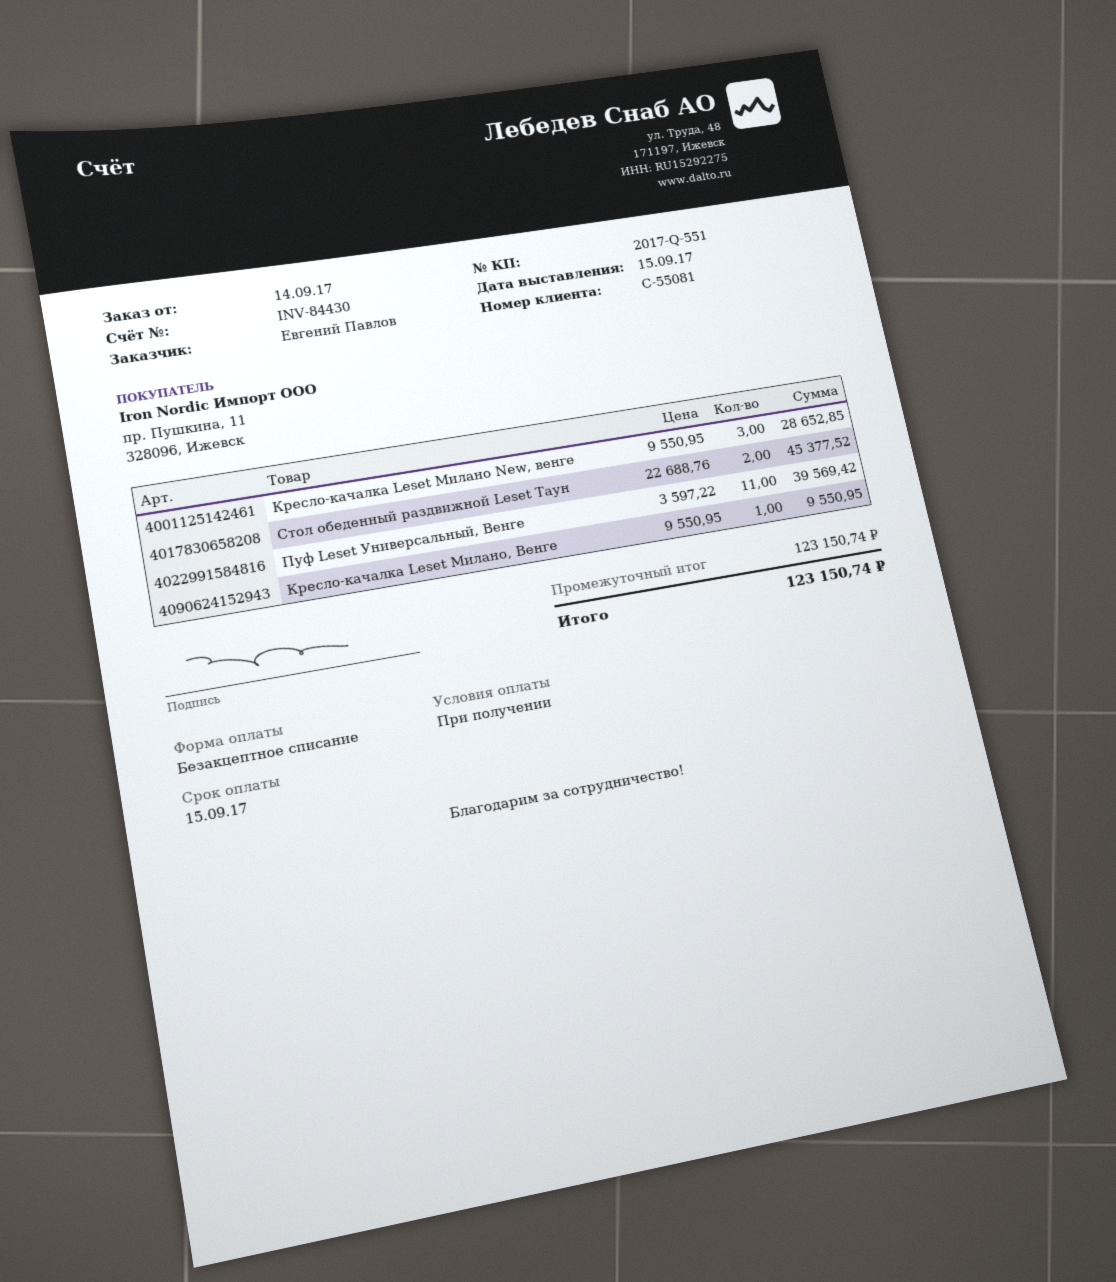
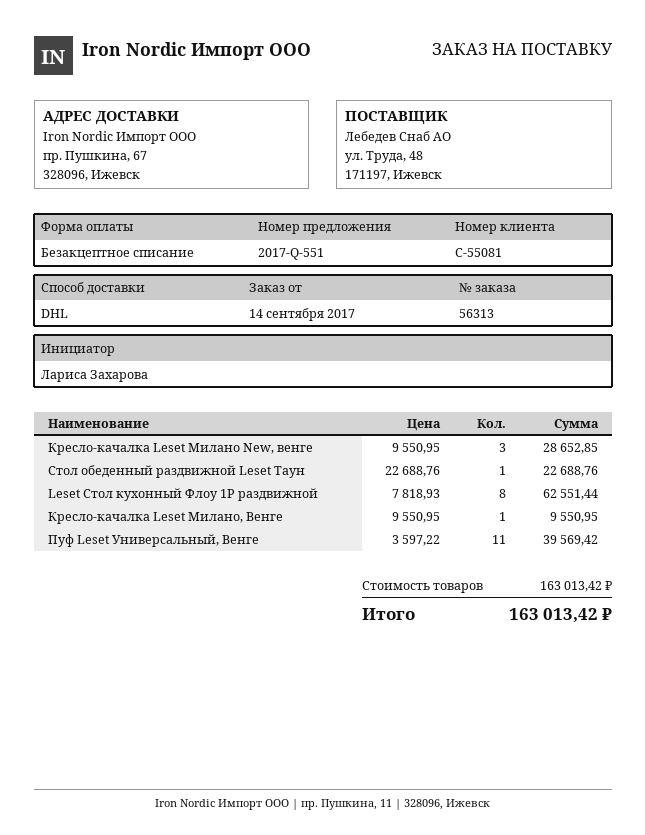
ordered by: Евгений Павлов -> Лариса Захарова
Стол обеденный раздвижной Leset Таун: 2 x 22688.76 = 45377.52 -> 1 x 22688.76 = 22688.76
Leset Стол кухонный Флоу 1Р раздвижной: none -> 8 x 7818.93 = 62551.44
subtotal: 123150.74 -> 163013.42
total: 123150.74 -> 163013.42

